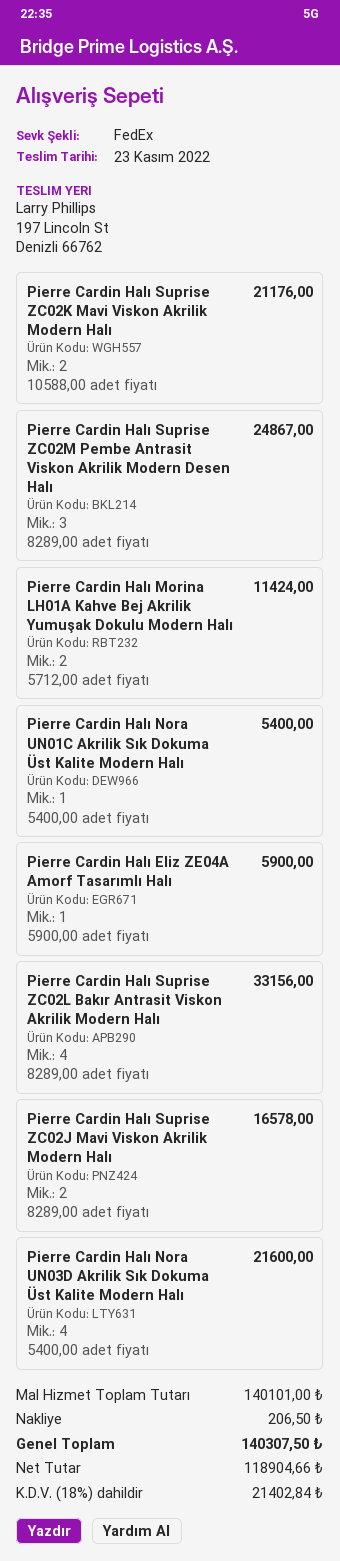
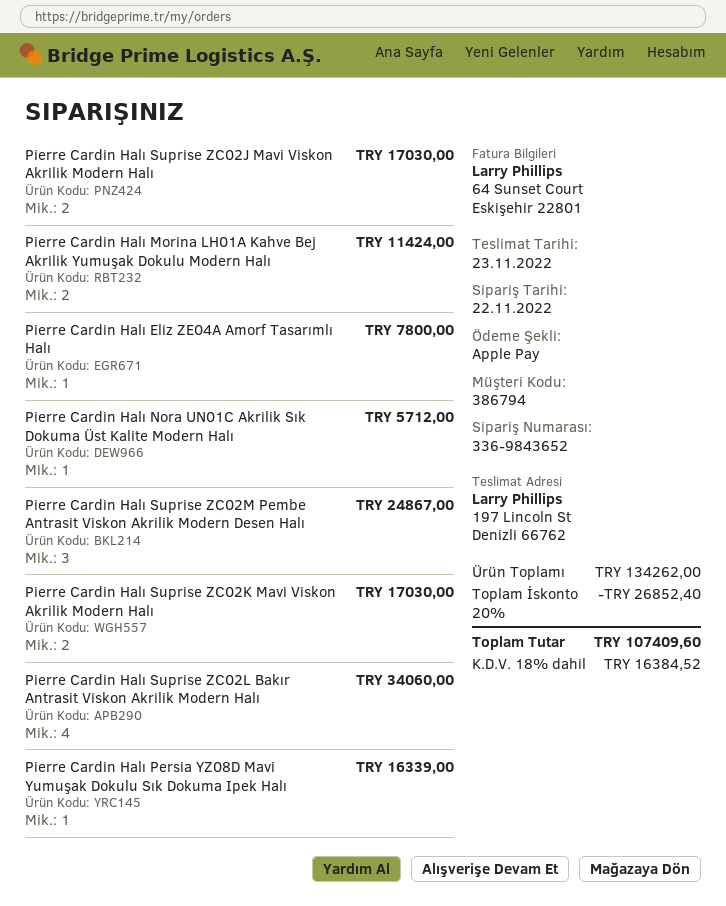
Pierre Cardin Halı Suprise ZC02K Mavi Viskon Akrilik Modern Halı: 2 for 21176.00 -> 2 for 17030.00
Pierre Cardin Halı Nora UN01C Akrilik Sık Dokuma Üst Kalite Modern Halı: 1 for 5400.00 -> 1 for 5712.00
Pierre Cardin Halı Eliz ZE04A Amorf Tasarımlı Halı: 1 for 5900.00 -> 1 for 7800.00
Pierre Cardin Halı Suprise ZC02L Bakır Antrasit Viskon Akrilik Modern Halı: 4 for 33156.00 -> 4 for 34060.00
Pierre Cardin Halı Suprise ZC02J Mavi Viskon Akrilik Modern Halı: 2 for 16578.00 -> 2 for 17030.00
Pierre Cardin Halı Nora UN03D Akrilik Sık Dokuma Üst Kalite Modern Halı: 4 for 21600.00 -> none
Pierre Cardin Halı Persia YZ08D Mavi Yumuşak Dokulu Sık Dokuma Ipek Halı: none -> 1 for 16339.00
subtotal: 140101.00 -> 134262.00
discount: none -> 20% = 26852.40
shipping: 206.50 -> none
tax: 18% = 21402.84 -> 18% = 16384.52
total: 140307.50 -> 107409.60

